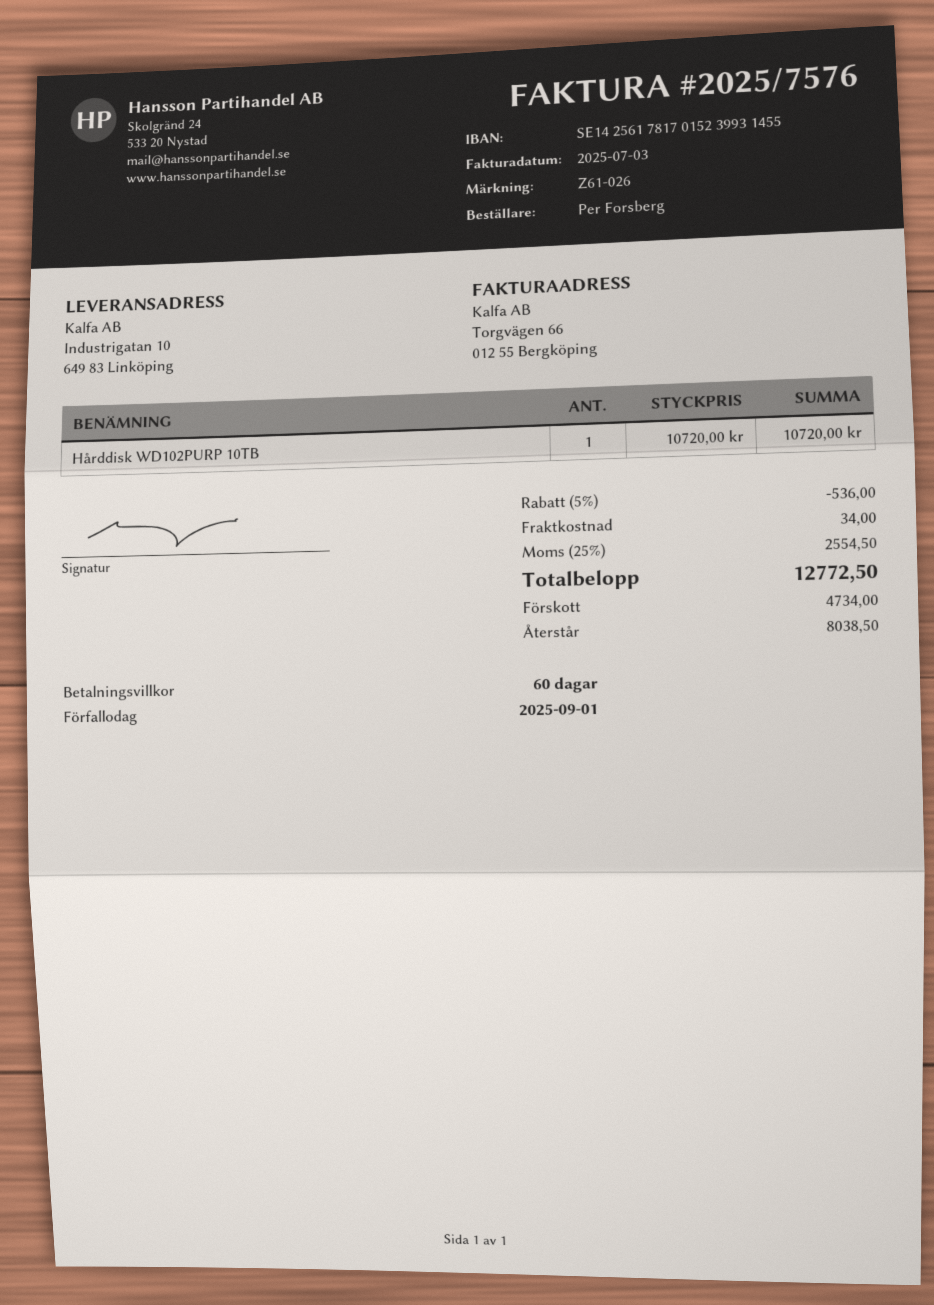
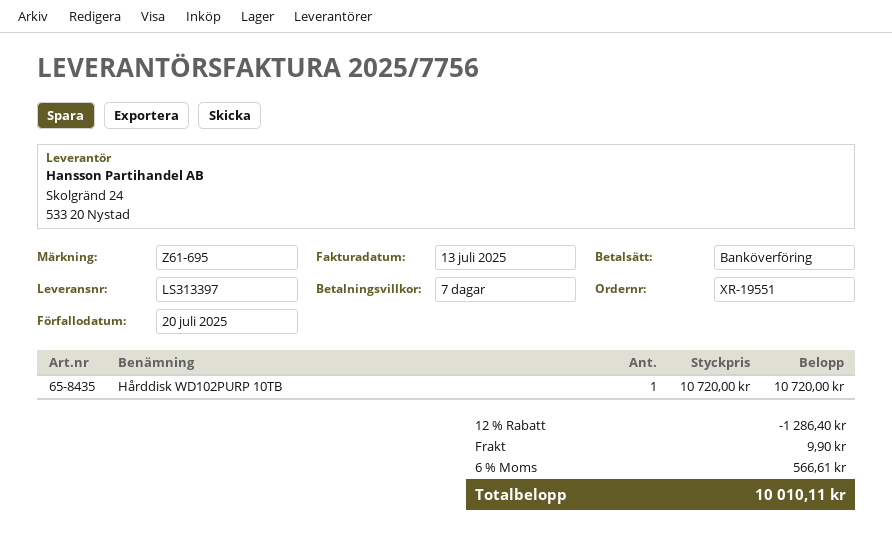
invoice number: 2025/7576 -> 2025/7756
invoice date: 2025-07-03 -> 2025-07-13
payment terms: 60 days -> 7 days
due date: 2025-09-01 -> 2025-07-20
reference: Z61-026 -> Z61-695
discount: 5% = 536.00 -> 12% = 1286.40
shipping: 34.00 -> 9.90
tax: 25% = 2554.50 -> 6% = 566.61
total: 12772.50 -> 10010.11

